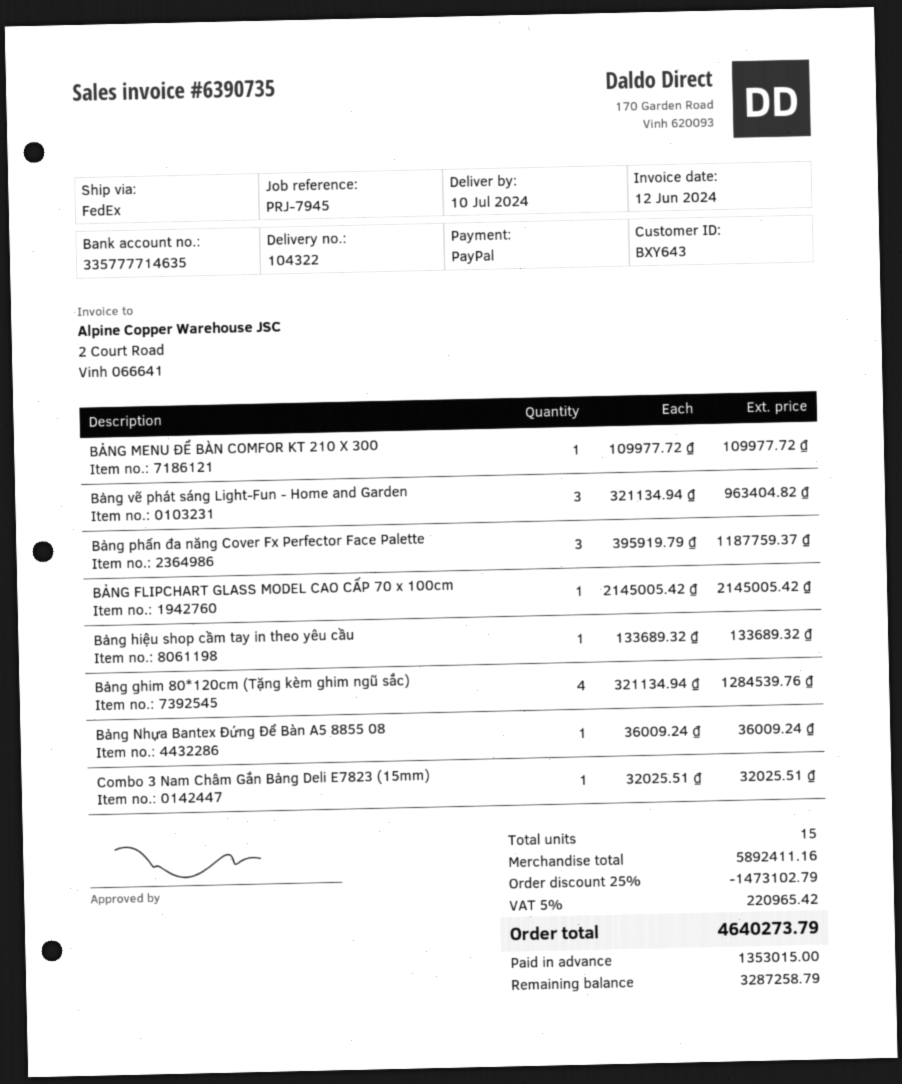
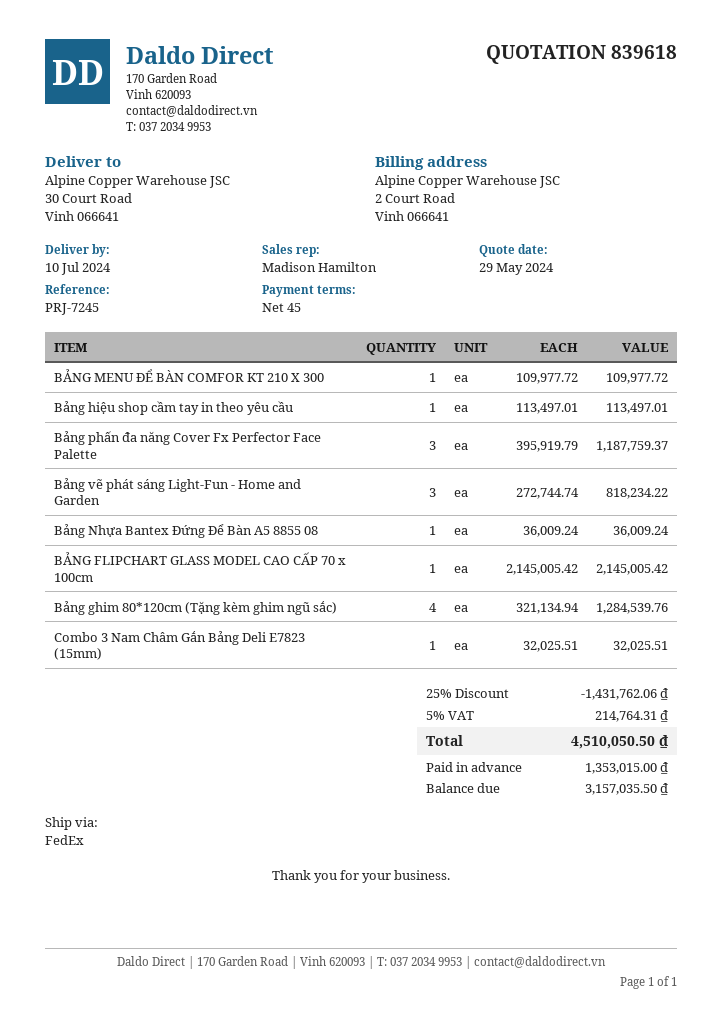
reference: PRJ-7945 -> PRJ-7245
Bảng vẽ phát sáng Light-Fun - Home and Garden: 3 x 321134.94 = 963404.82 -> 3 x 272744.74 = 818234.22
Bảng hiệu shop cầm tay in theo yêu cầu: 1 x 133689.32 = 133689.32 -> 1 x 113497.01 = 113497.01
discount: 25% = 1473102.79 -> 25% = 1431762.06
tax: 5% = 220965.42 -> 5% = 214764.31
total: 4640273.79 -> 4510050.50
balance: 3287258.79 -> 3157035.50

